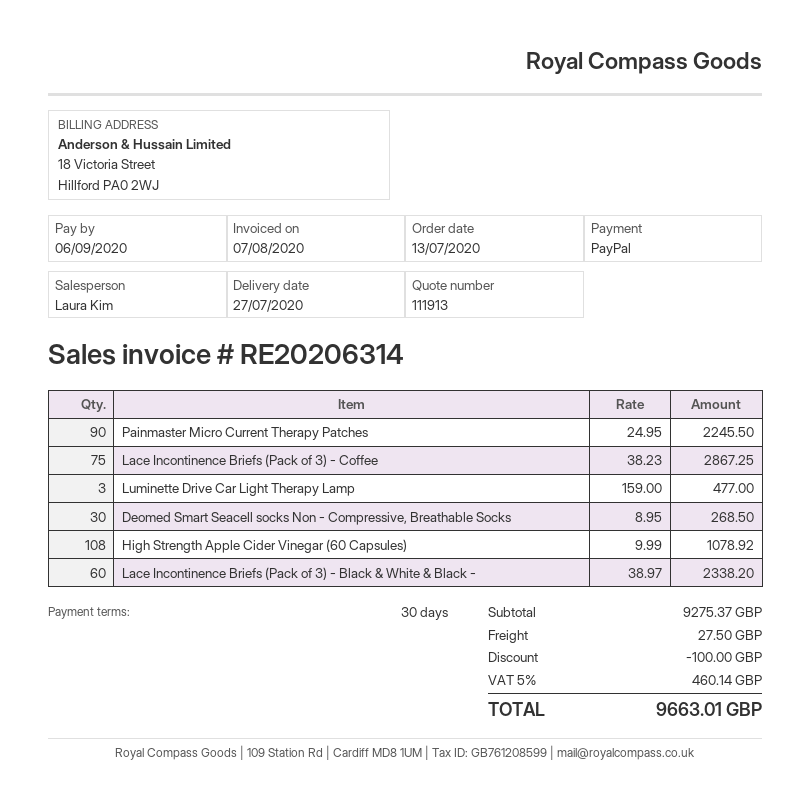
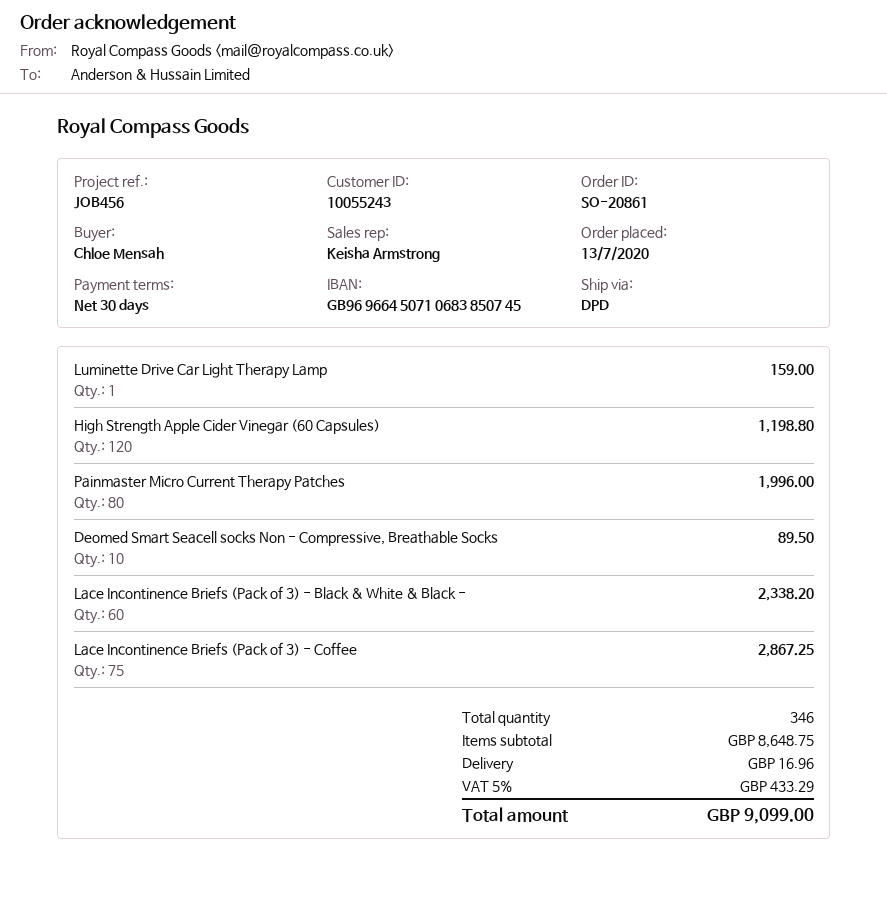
sales rep: Laura Kim -> Keisha Armstrong
Painmaster Micro Current Therapy Patches: 90 for 2245.50 -> 80 for 1996.00
Luminette Drive Car Light Therapy Lamp: 3 for 477.00 -> 1 for 159.00
Deomed Smart Seacell socks Non - Compressive, Breathable Socks: 30 for 268.50 -> 10 for 89.50
High Strength Apple Cider Vinegar (60 Capsules): 108 for 1078.92 -> 120 for 1198.80
subtotal: 9275.37 -> 8648.75
discount: 100.00 -> none
shipping: 27.50 -> 16.96
tax: 5% = 460.14 -> 5% = 433.29
total: 9663.01 -> 9099.00

